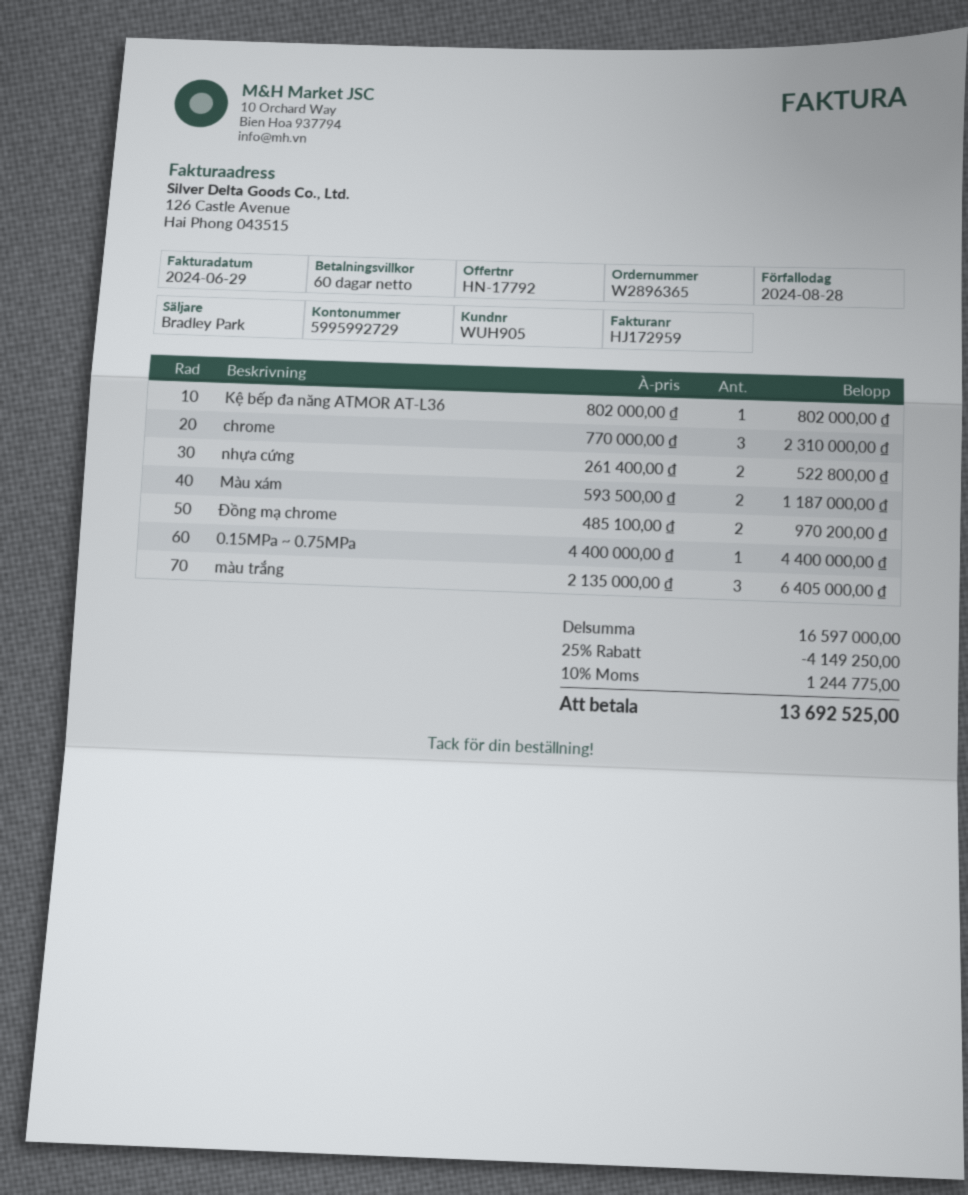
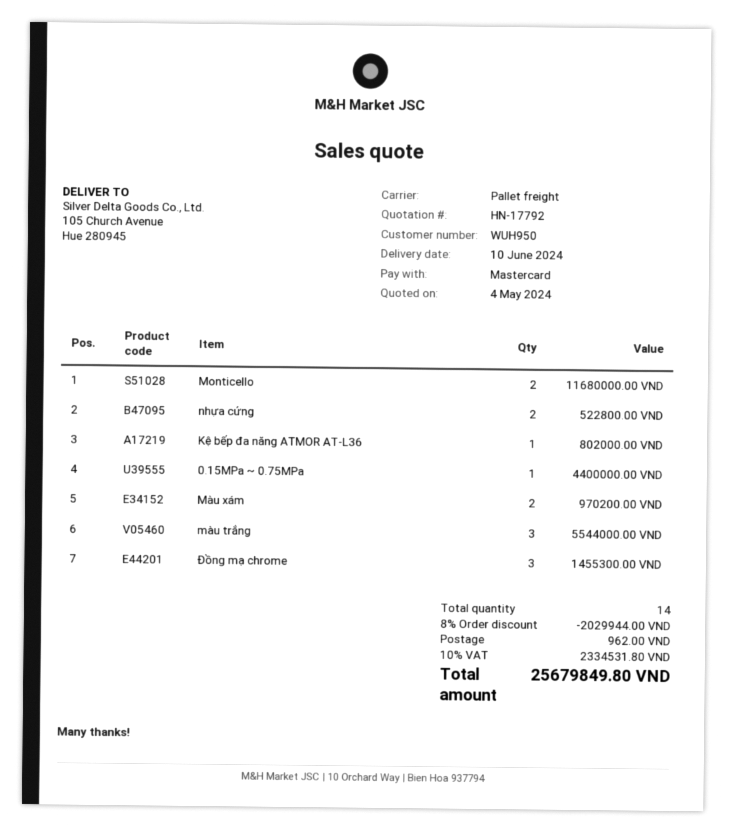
customer number: WUH905 -> WUH950
chrome: 3 for 2310000.00 -> none
Màu xám: 2 for 1187000.00 -> 2 for 970200.00
Đồng mạ chrome: 2 for 970200.00 -> 3 for 1455300.00
màu trắng: 3 for 6405000.00 -> 3 for 5544000.00
Monticello: none -> 2 for 11680000.00
discount: 25% = 4149250.00 -> 8% = 2029944.00
shipping: none -> 962.00
tax: 10% = 1244775.00 -> 10% = 2334531.80
total: 13692525.00 -> 25679849.80

